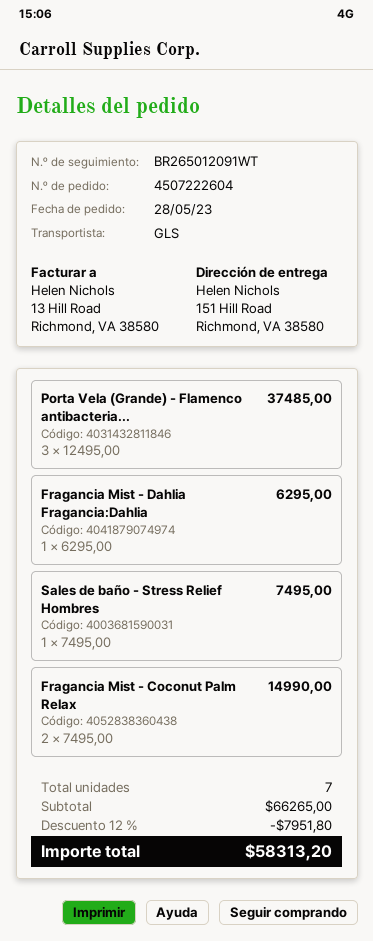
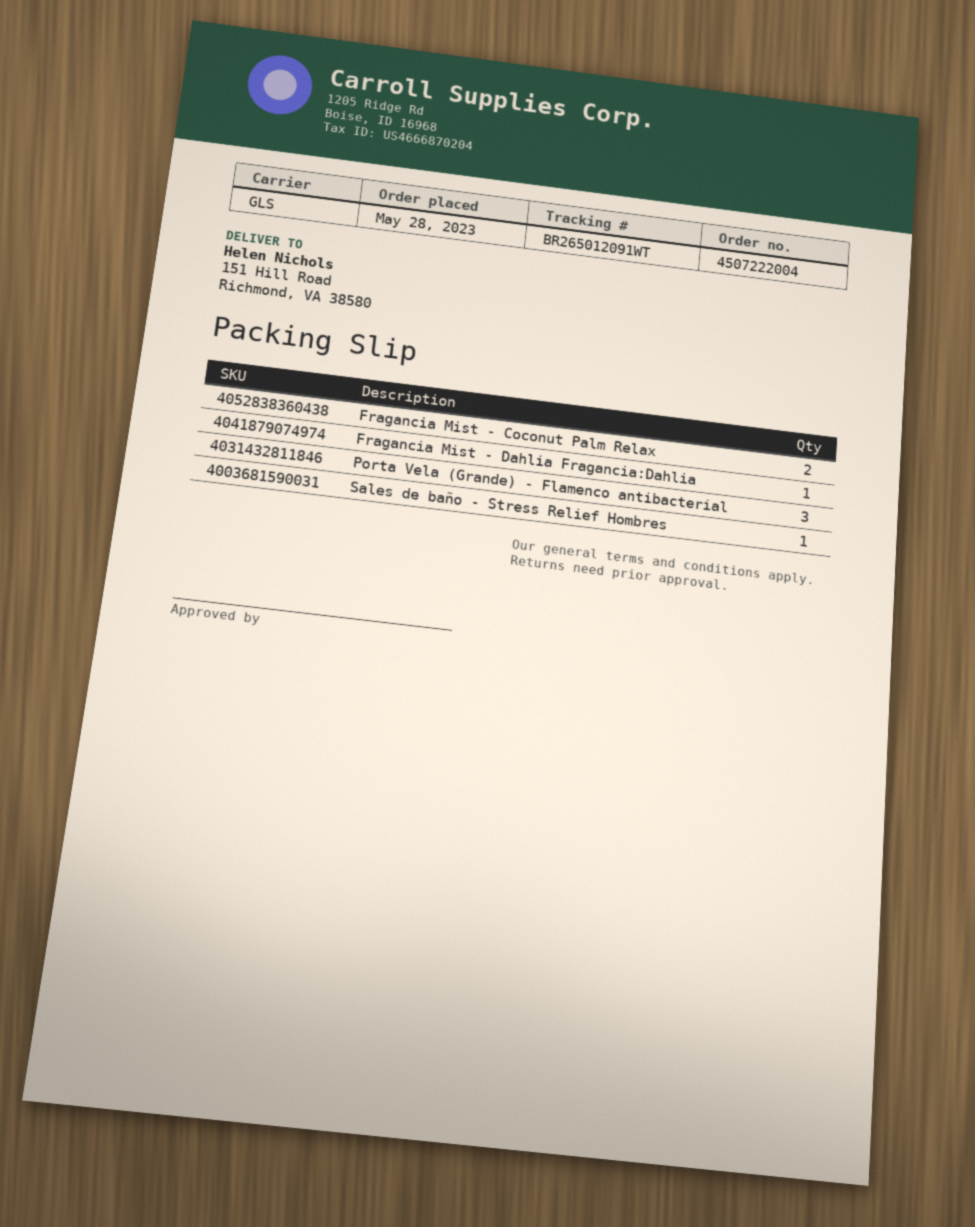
order number: 4507222604 -> 4507222004

